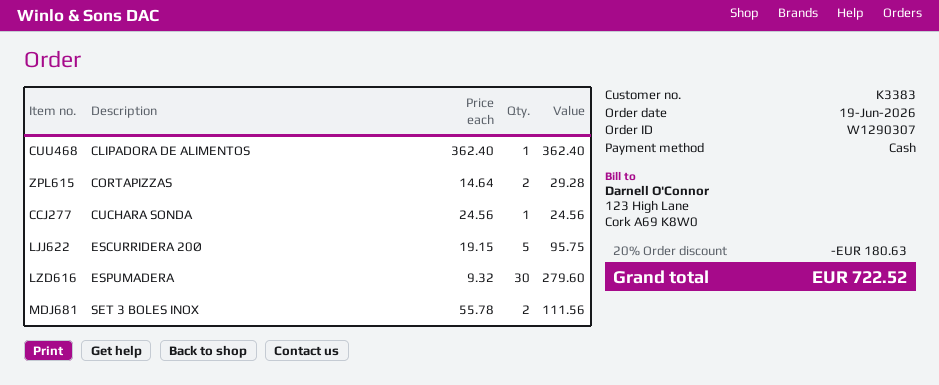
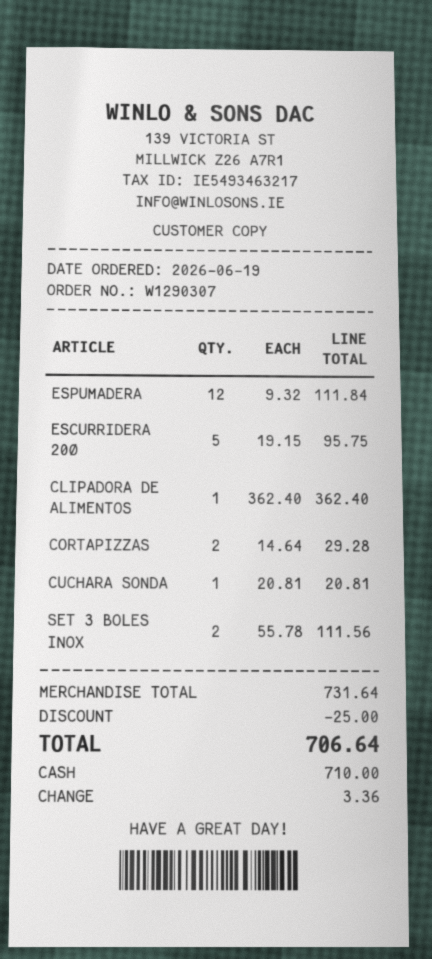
CUCHARA SONDA: 1 x 24.56 = 24.56 -> 1 x 20.81 = 20.81
ESPUMADERA: 30 x 9.32 = 279.60 -> 12 x 9.32 = 111.84
discount: 180.63 -> 25.00
total: 722.52 -> 706.64

